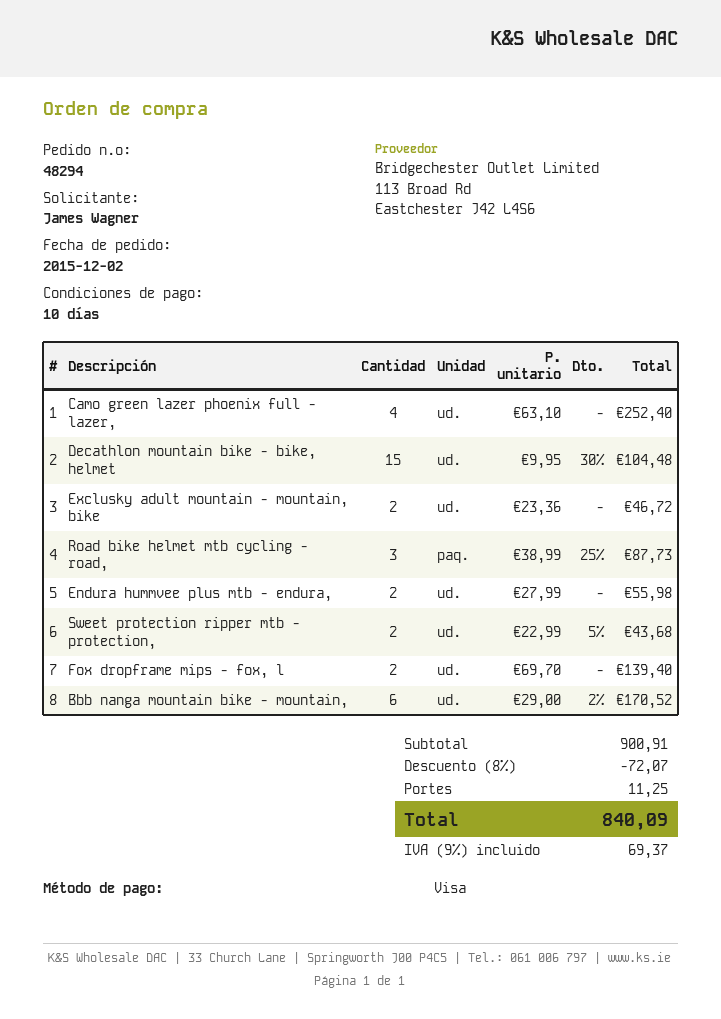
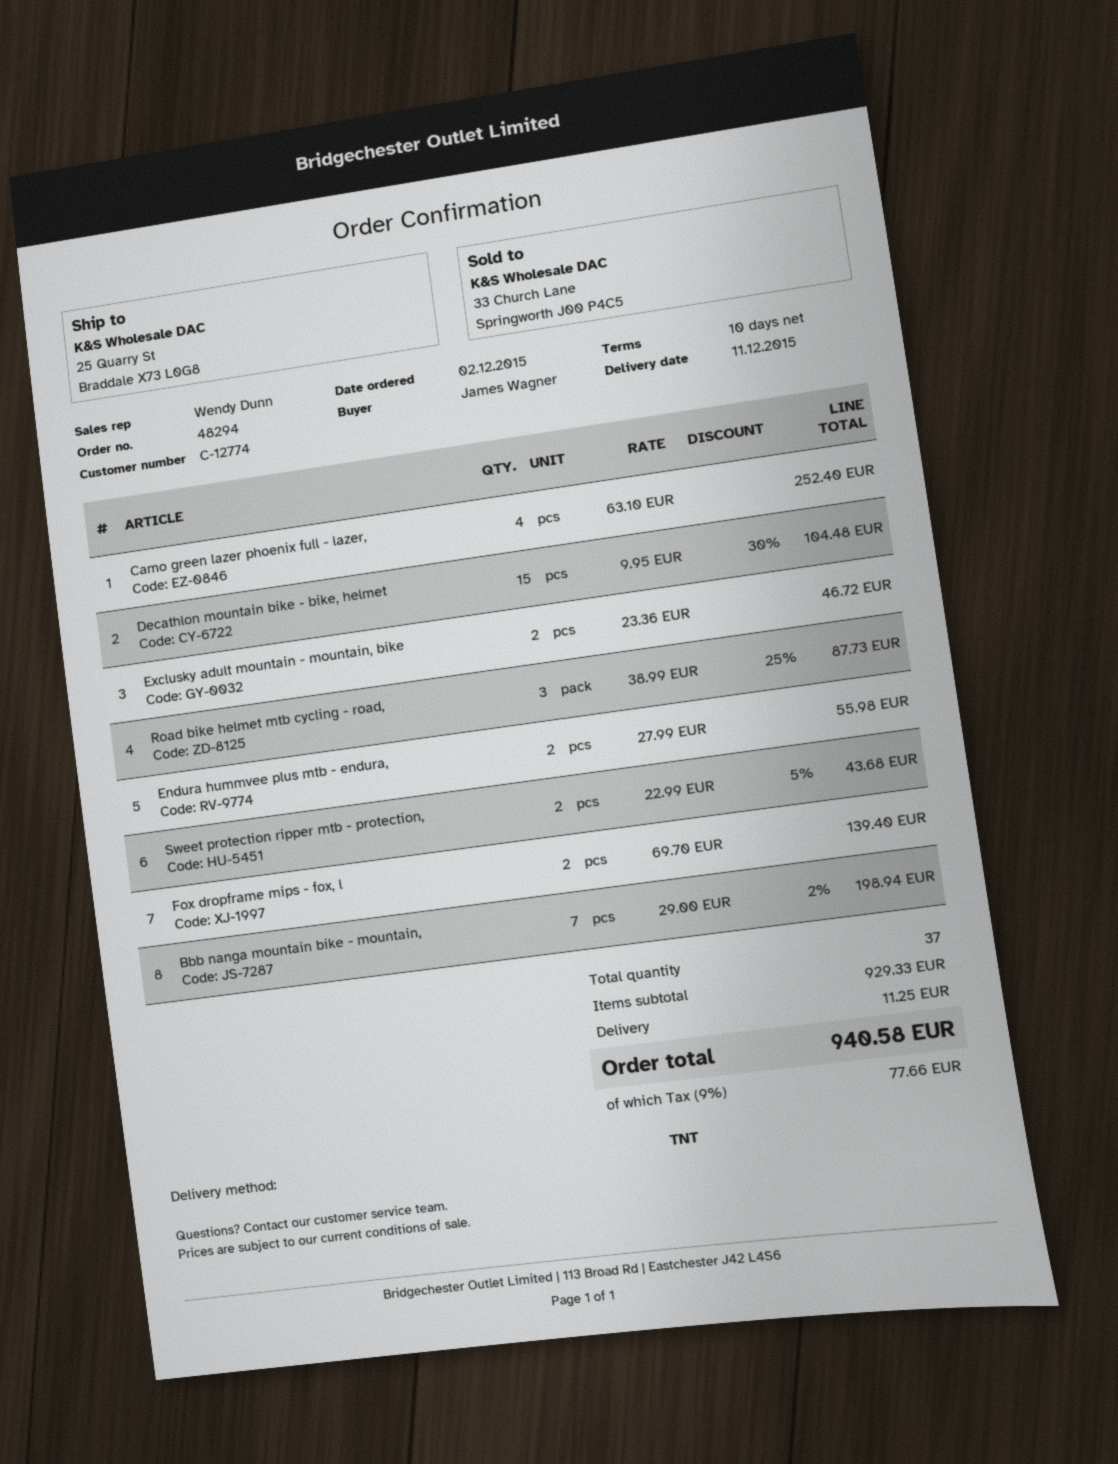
Bbb nanga mountain bike - mountain,: 6 x 29.00 - 2% = 170.52 -> 7 x 29.00 - 2% = 198.94
subtotal: 900.91 -> 929.33
discount: 8% = 72.07 -> none
tax: 9% = 69.37 -> 9% = 77.66
total: 840.09 -> 940.58

